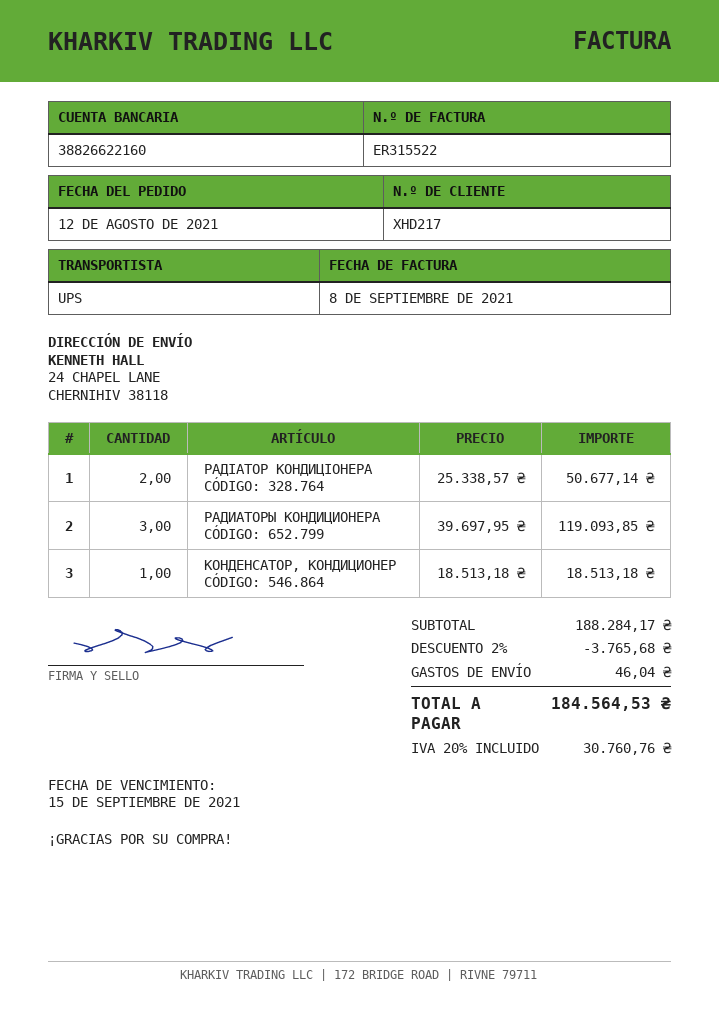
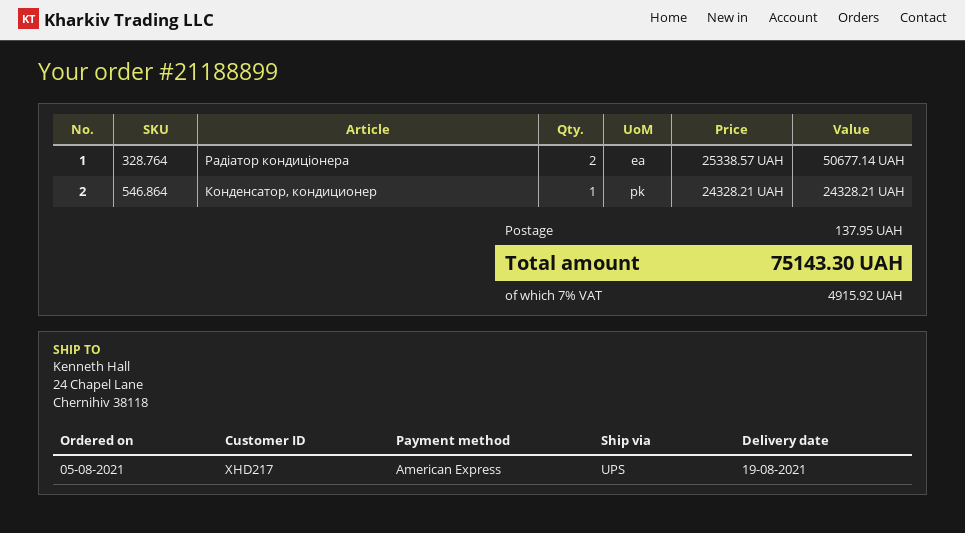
order date: 2021-08-12 -> 2021-08-05
РАДИАТОРЫ КОНДИЦИОНЕРА: 3 x 39697.95 = 119093.85 -> none
КОНДЕНСАТОР, КОНДИЦИОНЕР: 1 x 18513.18 = 18513.18 -> 1 x 24328.21 = 24328.21
discount: 2% = 3765.68 -> none
shipping: 46.04 -> 137.95
tax: 20% = 30760.76 -> 7% = 4915.92
total: 184564.53 -> 75143.30

